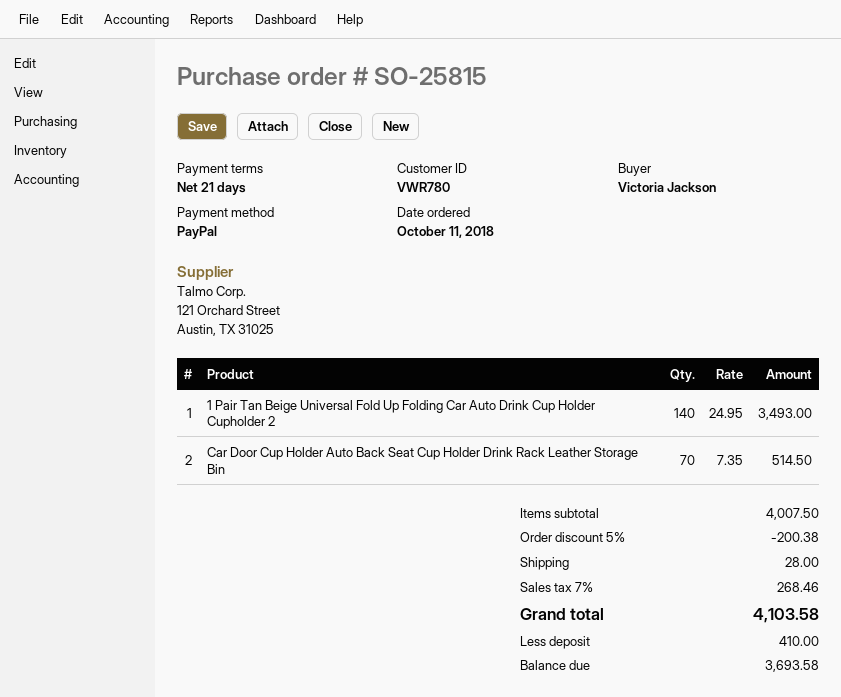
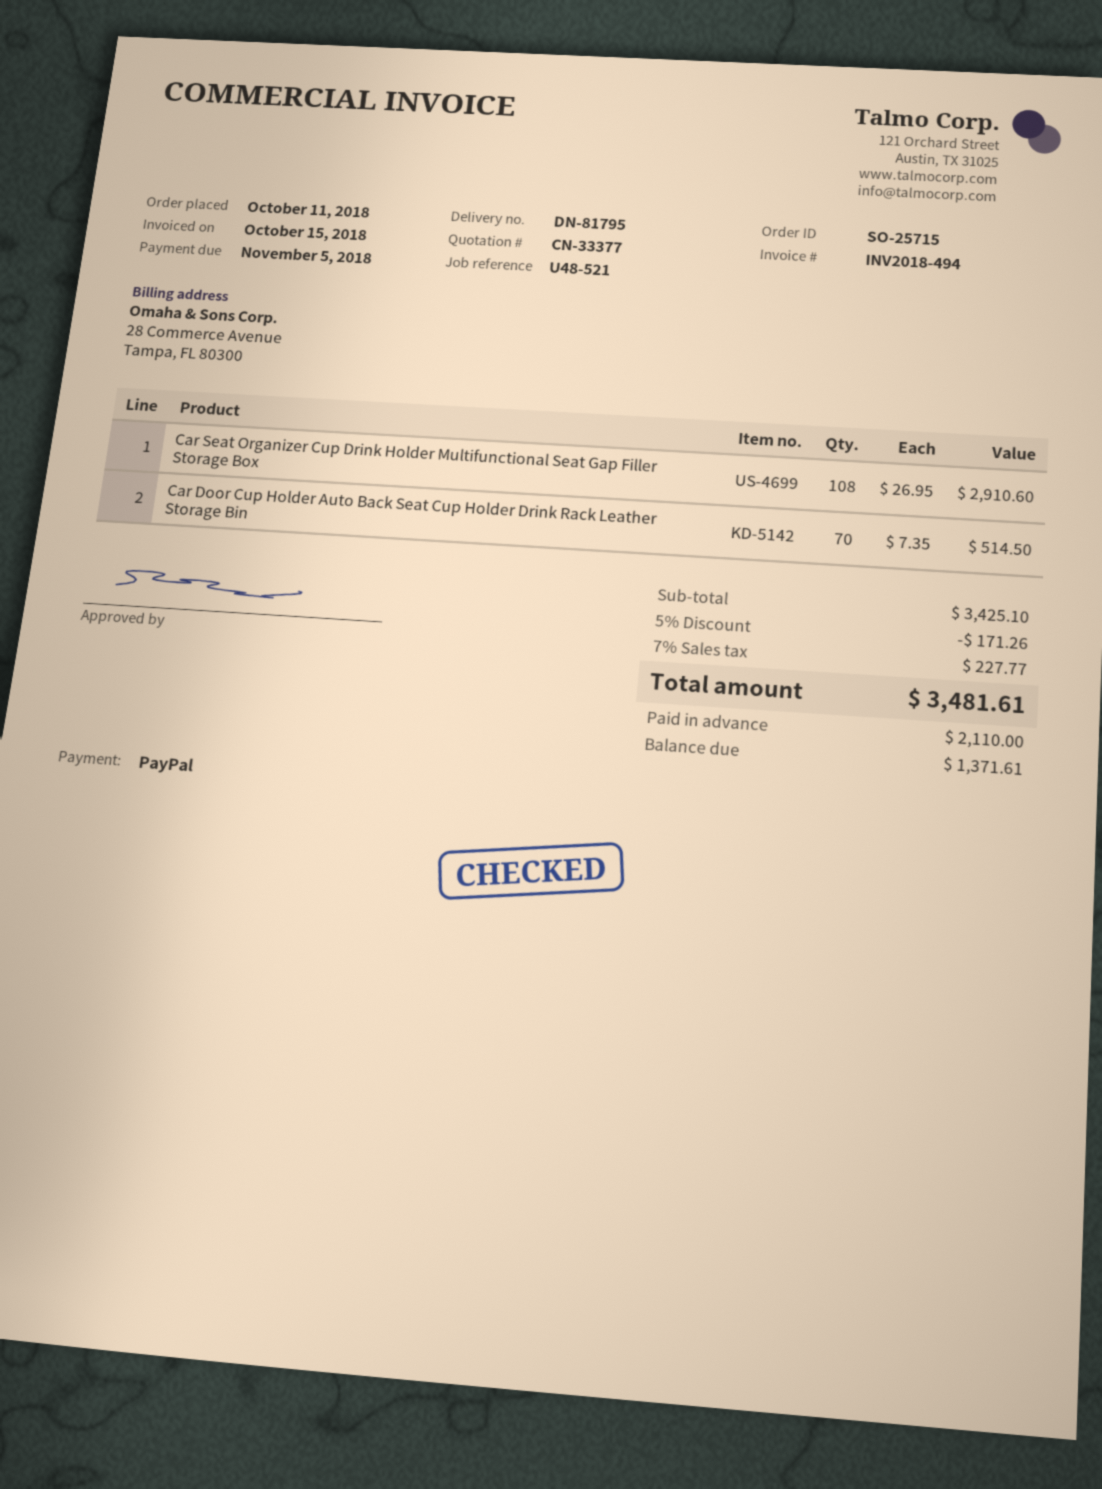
order number: SO-25815 -> SO-25715
1 Pair Tan Beige Universal Fold Up Folding Car Auto Drink Cup Holder Cupholder 2: 140 x 24.95 = 3493.00 -> none
Car Seat Organizer Cup Drink Holder Multifunctional Seat Gap Filler Storage Box: none -> 108 x 26.95 = 2910.60
subtotal: 4007.50 -> 3425.10
discount: 5% = 200.38 -> 5% = 171.26
shipping: 28.00 -> none
tax: 7% = 268.46 -> 7% = 227.77
total: 4103.58 -> 3481.61
deposit: 410.00 -> 2110.00
balance: 3693.58 -> 1371.61

